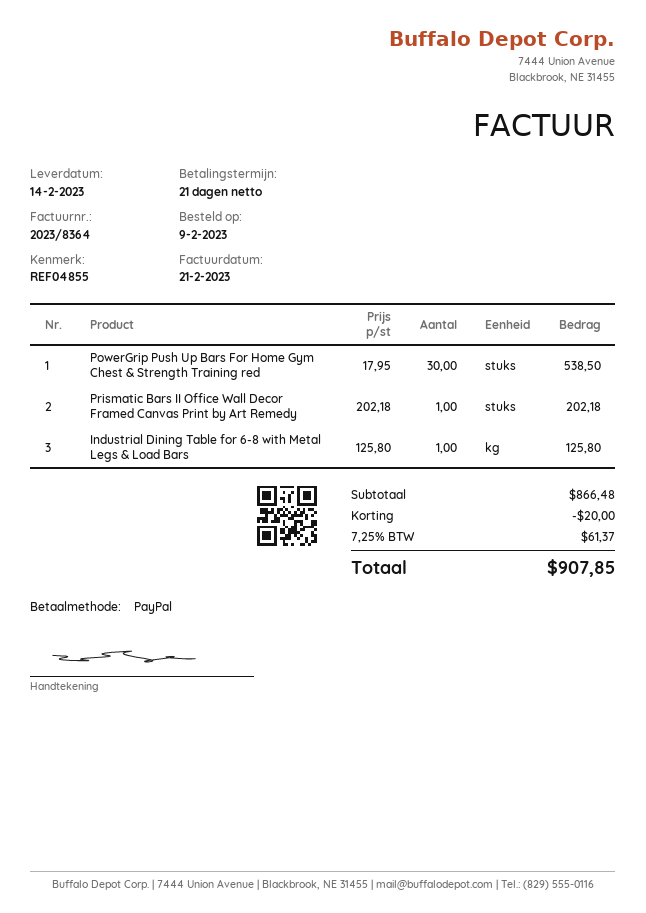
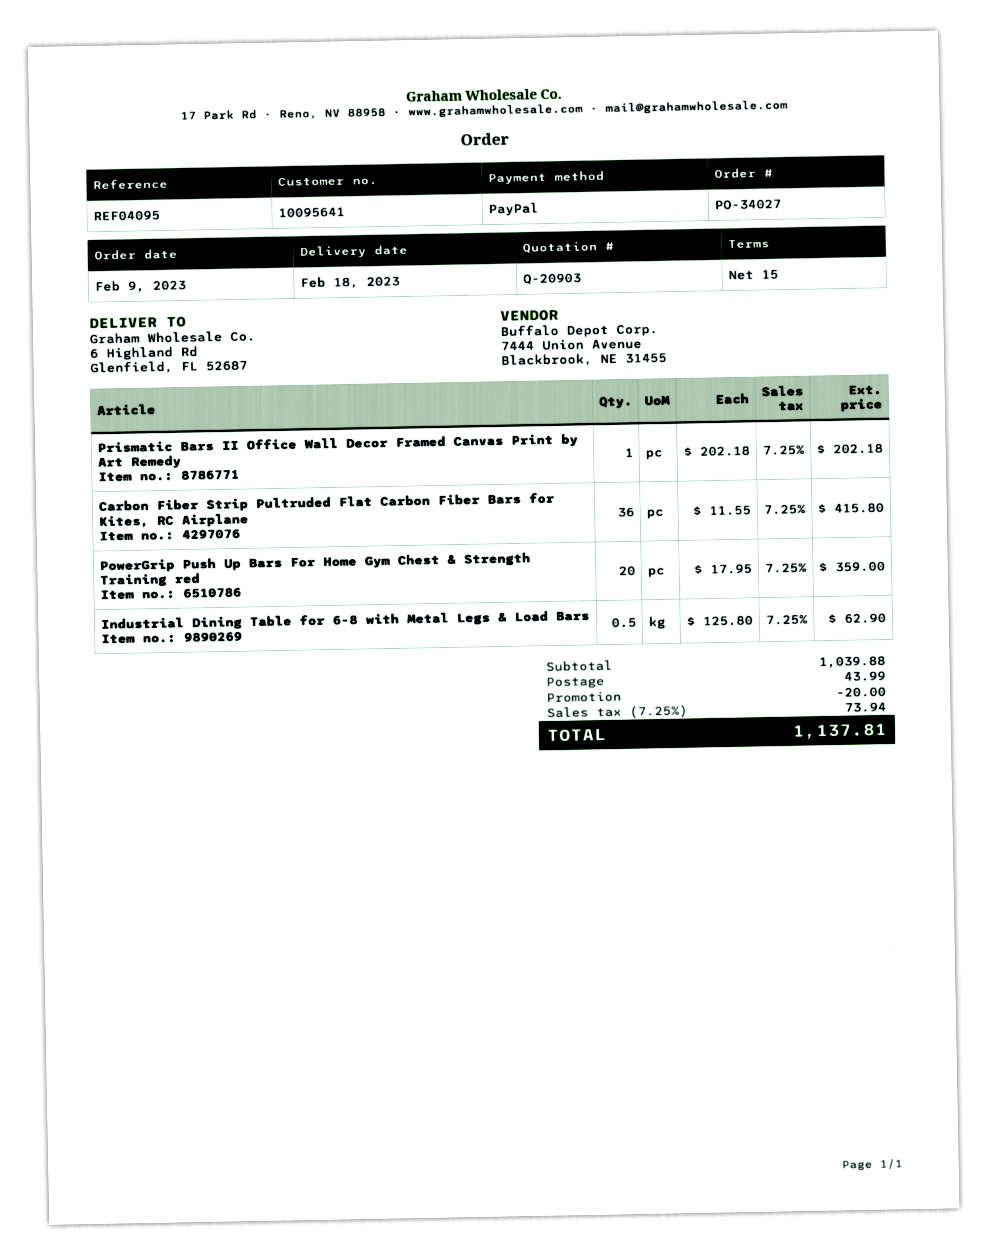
delivery date: 2023-02-14 -> 2023-02-18
payment terms: 21 days -> 15 days
reference: REF04855 -> REF04095
PowerGrip Push Up Bars For Home Gym Chest & Strength Training red: 30 x 17.95 = 538.50 -> 20 x 17.95 = 359.00
Industrial Dining Table for 6-8 with Metal Legs & Load Bars: 1 x 125.80 = 125.80 -> 0.5 x 125.80 = 62.90
Carbon Fiber Strip Pultruded Flat Carbon Fiber Bars for Kites, RC Airplane: none -> 36 x 11.55 = 415.80
subtotal: 866.48 -> 1039.88
shipping: none -> 43.99
tax: 7.25% = 61.37 -> 7.25% = 73.94
total: 907.85 -> 1137.81

